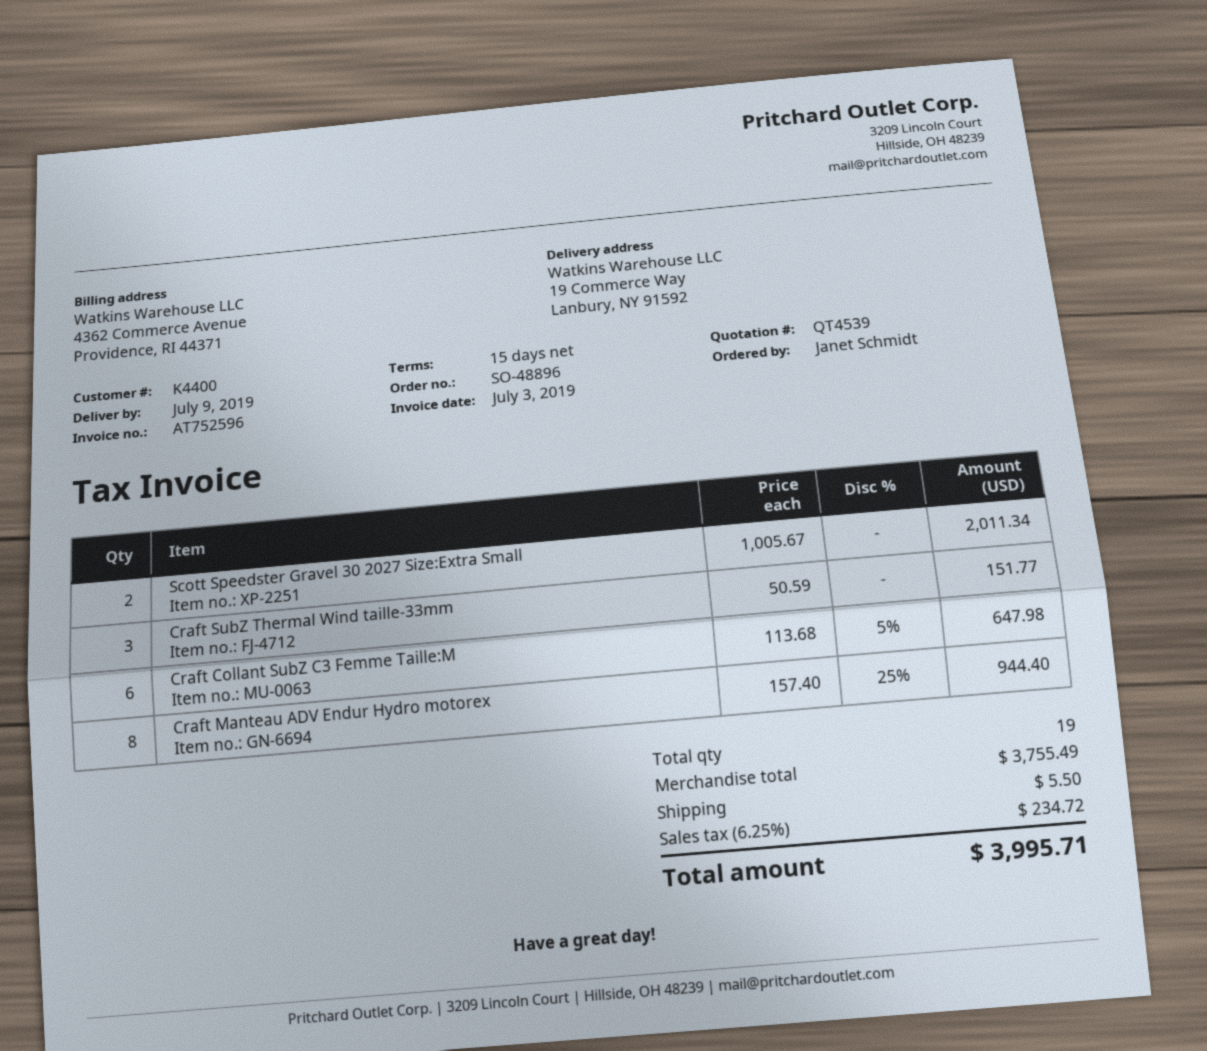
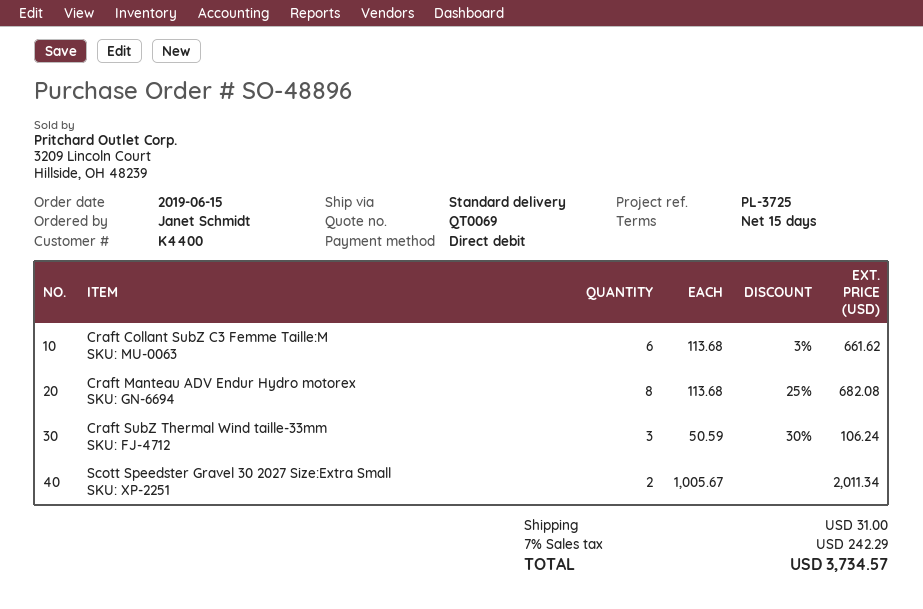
quote number: QT4539 -> QT0069
Craft SubZ Thermal Wind taille-33mm: 3 x 50.59 = 151.77 -> 3 x 50.59 - 30% = 106.24
Craft Collant SubZ C3 Femme Taille:M: 6 x 113.68 - 5% = 647.98 -> 6 x 113.68 - 3% = 661.62
Craft Manteau ADV Endur Hydro motorex: 8 x 157.40 - 25% = 944.40 -> 8 x 113.68 - 25% = 682.08
shipping: 5.50 -> 31.00
tax: 6.25% = 234.72 -> 7% = 242.29
total: 3995.71 -> 3734.57

